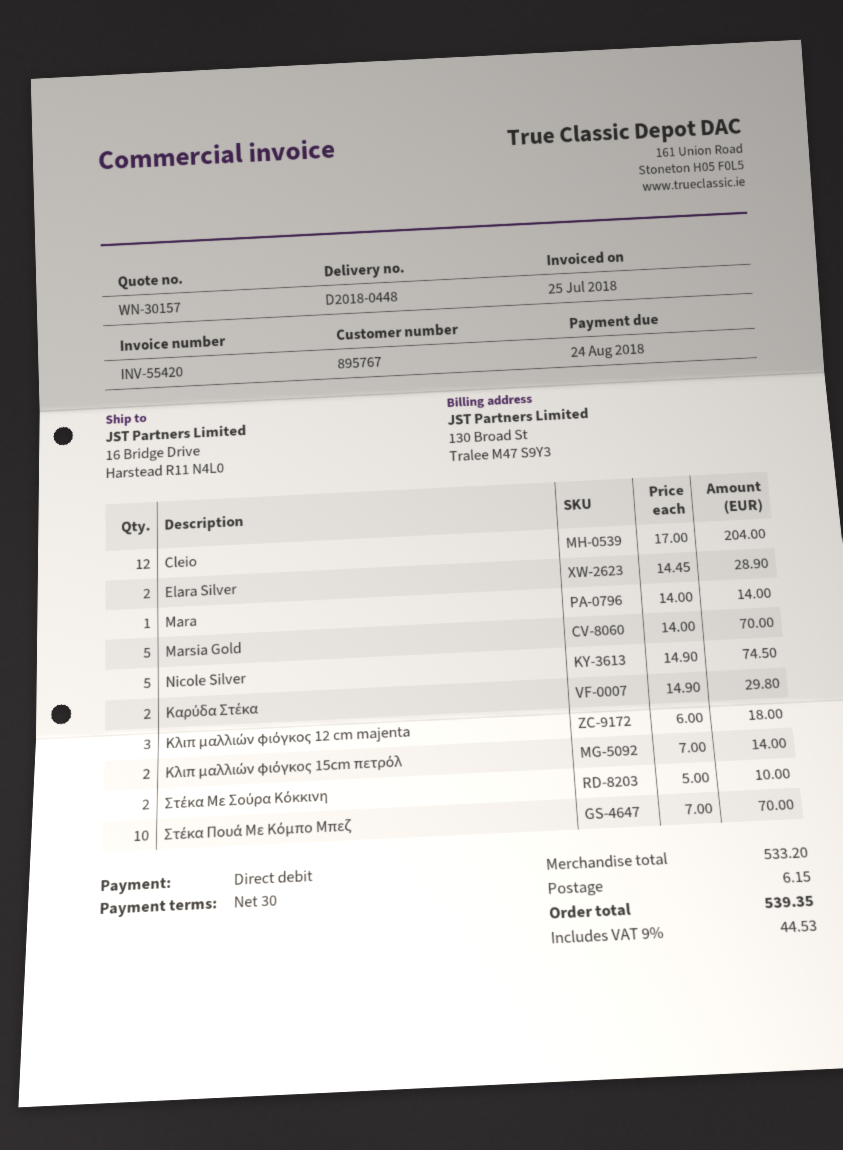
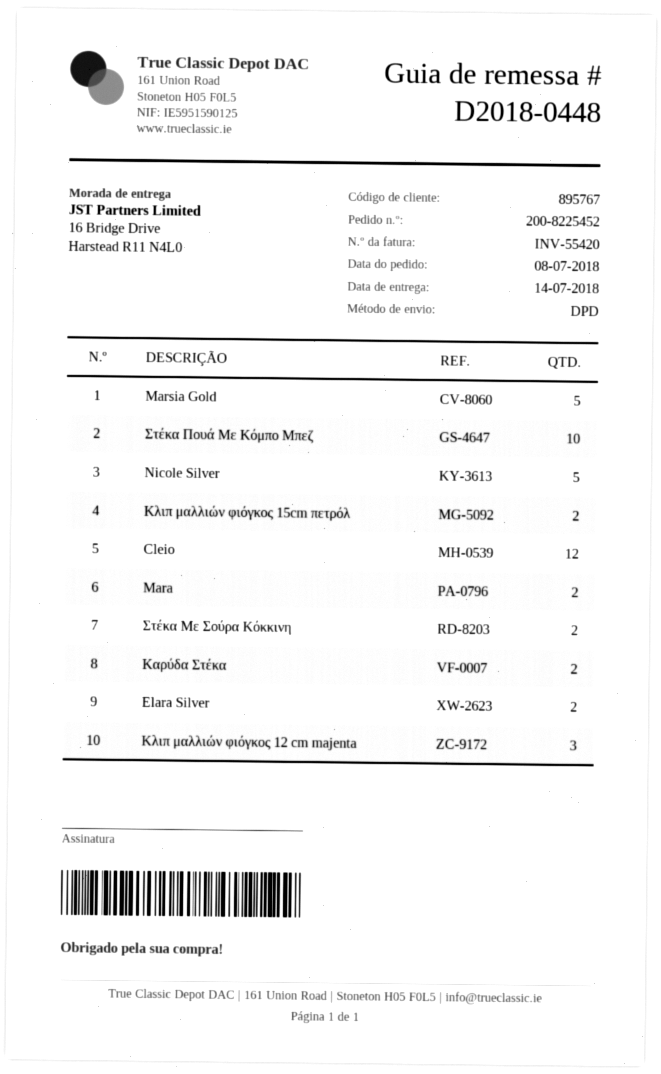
Mara: 1 -> 2

